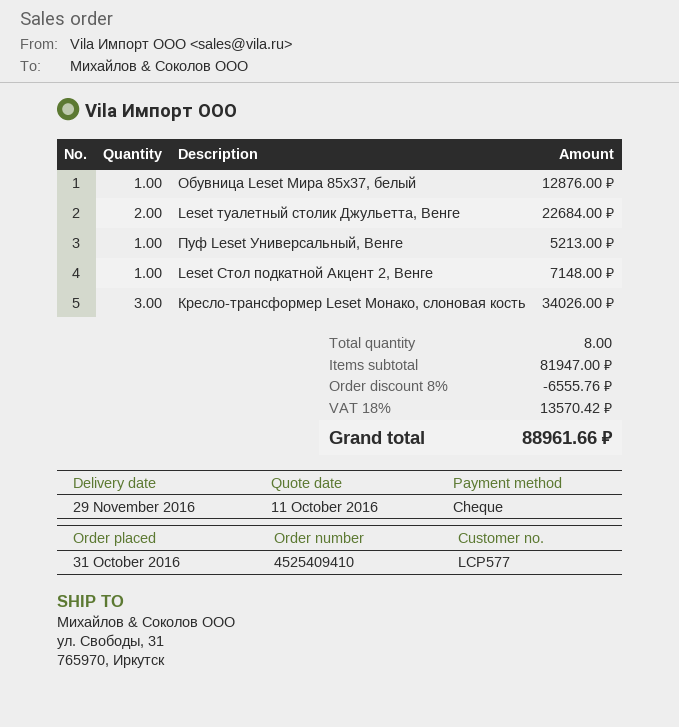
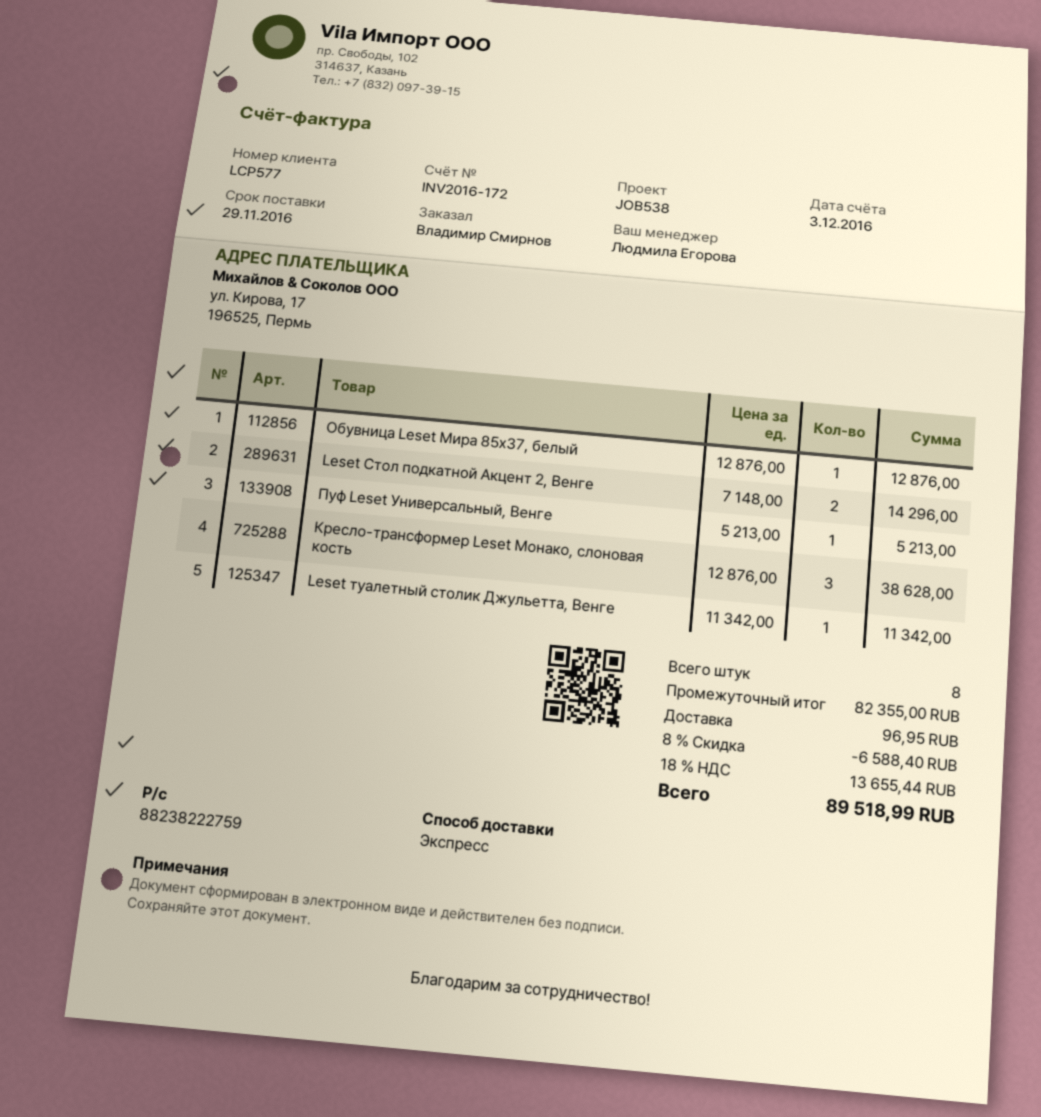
Leset туалетный столик Джульетта, Венге: 2 for 22684.00 -> 1 for 11342.00
Leset Стол подкатной Акцент 2, Венге: 1 for 7148.00 -> 2 for 14296.00
Кресло-трансформер Leset Монако, слоновая кость: 3 for 34026.00 -> 3 for 38628.00
subtotal: 81947.00 -> 82355.00
discount: 8% = 6555.76 -> 8% = 6588.40
shipping: none -> 96.95
tax: 18% = 13570.42 -> 18% = 13655.44
total: 88961.66 -> 89518.99

